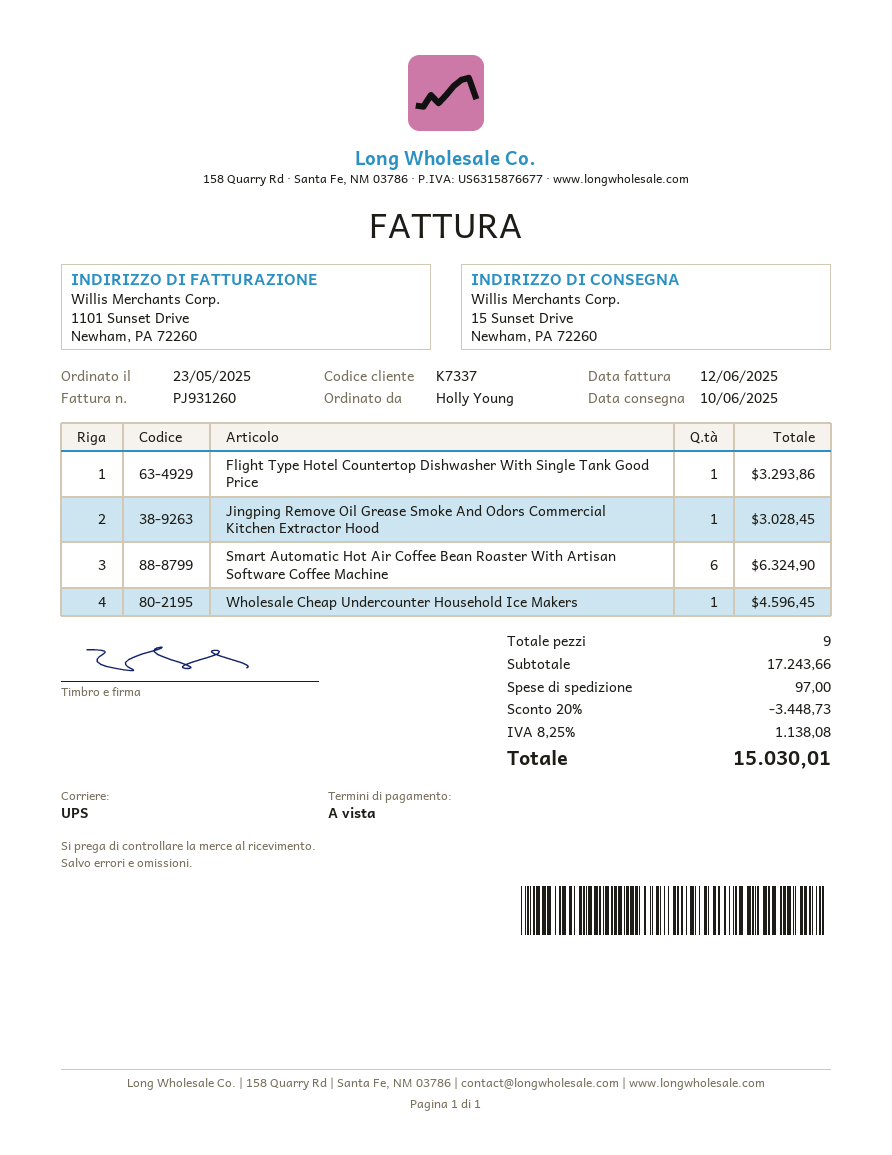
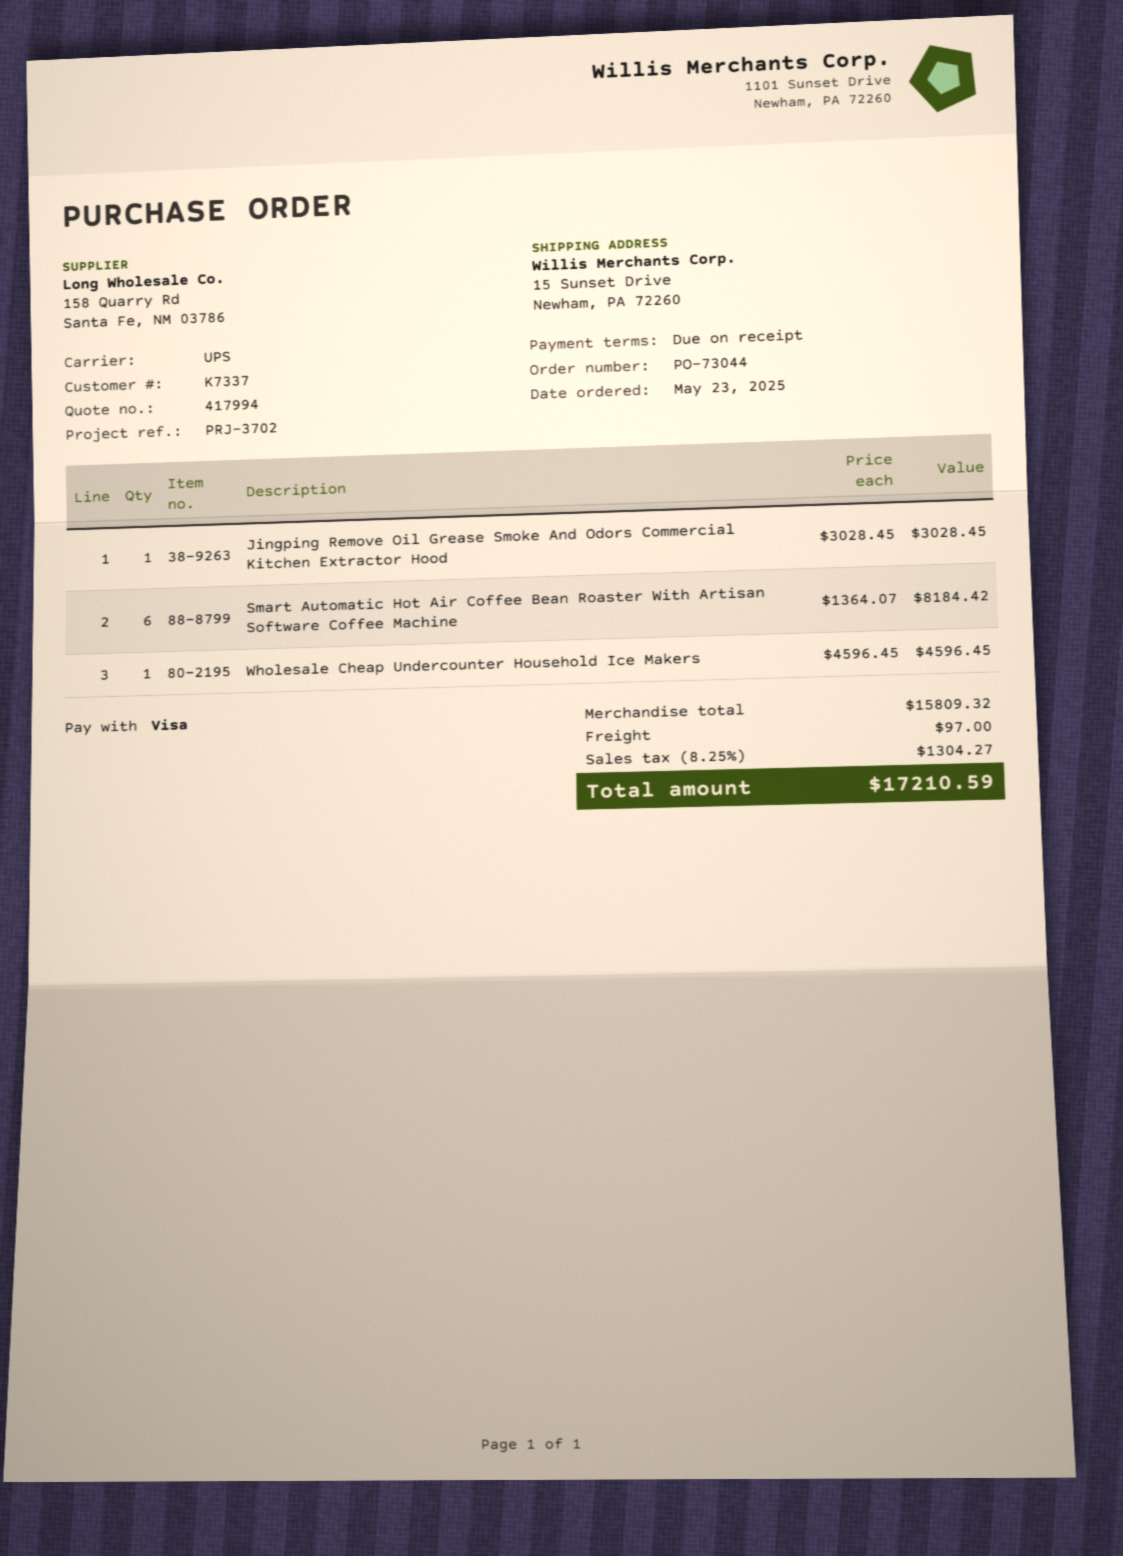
Flight Type Hotel Countertop Dishwasher With Single Tank Good Price: 1 for 3293.86 -> none
Smart Automatic Hot Air Coffee Bean Roaster With Artisan Software Coffee Machine: 6 for 6324.90 -> 6 for 8184.42
subtotal: 17243.66 -> 15809.32
discount: 20% = 3448.73 -> none
tax: 8.25% = 1138.08 -> 8.25% = 1304.27
total: 15030.01 -> 17210.59

